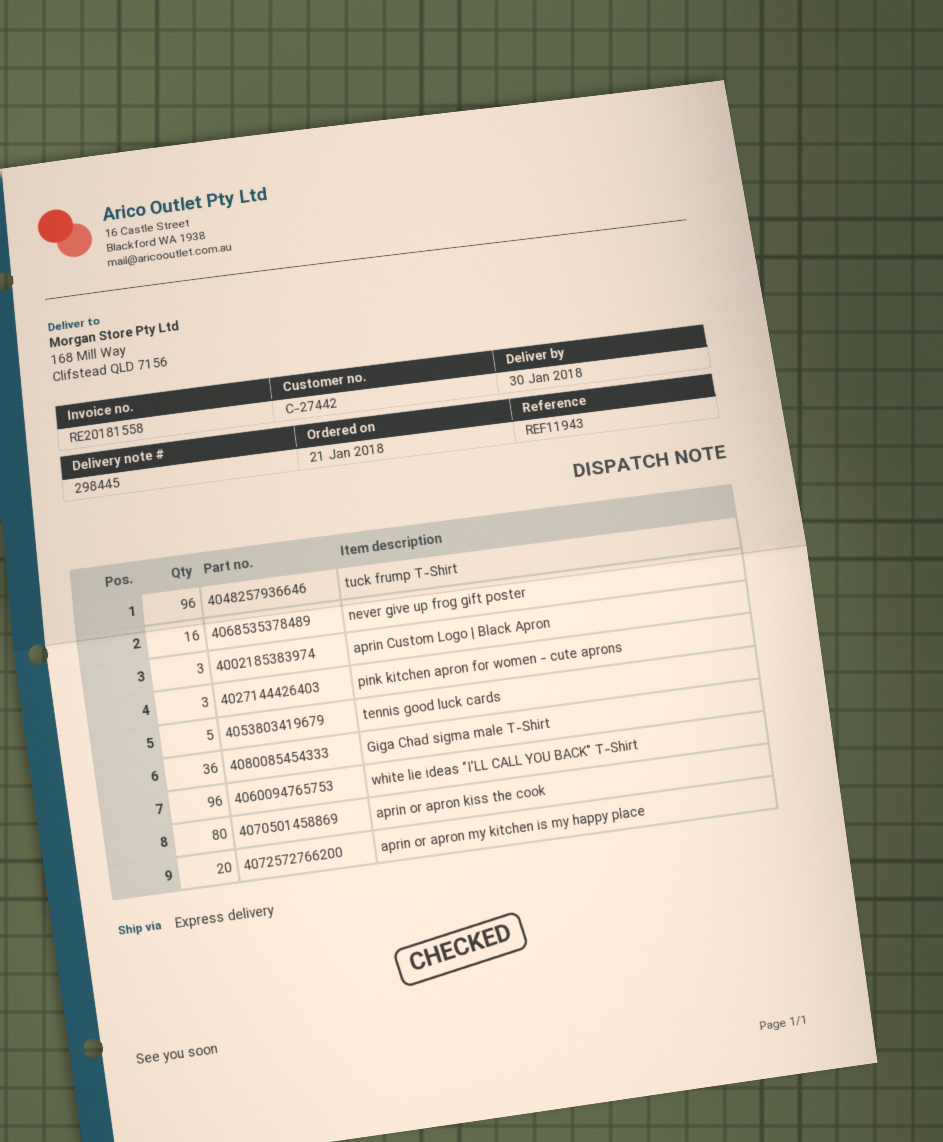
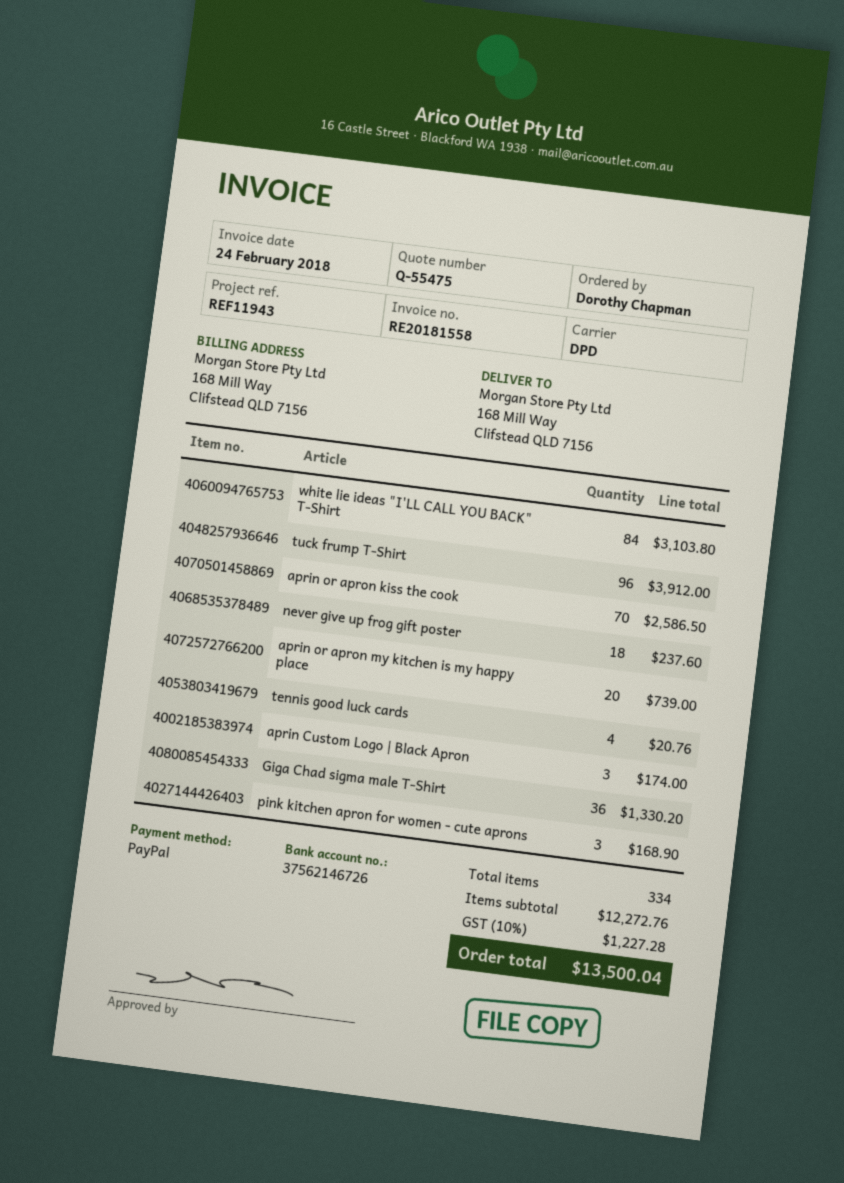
shipping method: express -> DPD
never give up frog gift poster: 16 -> 18
tennis good luck cards: 5 -> 4
white lie ideas "I'LL CALL YOU BACK" T-Shirt: 96 -> 84
aprin or apron kiss the cook: 80 -> 70

